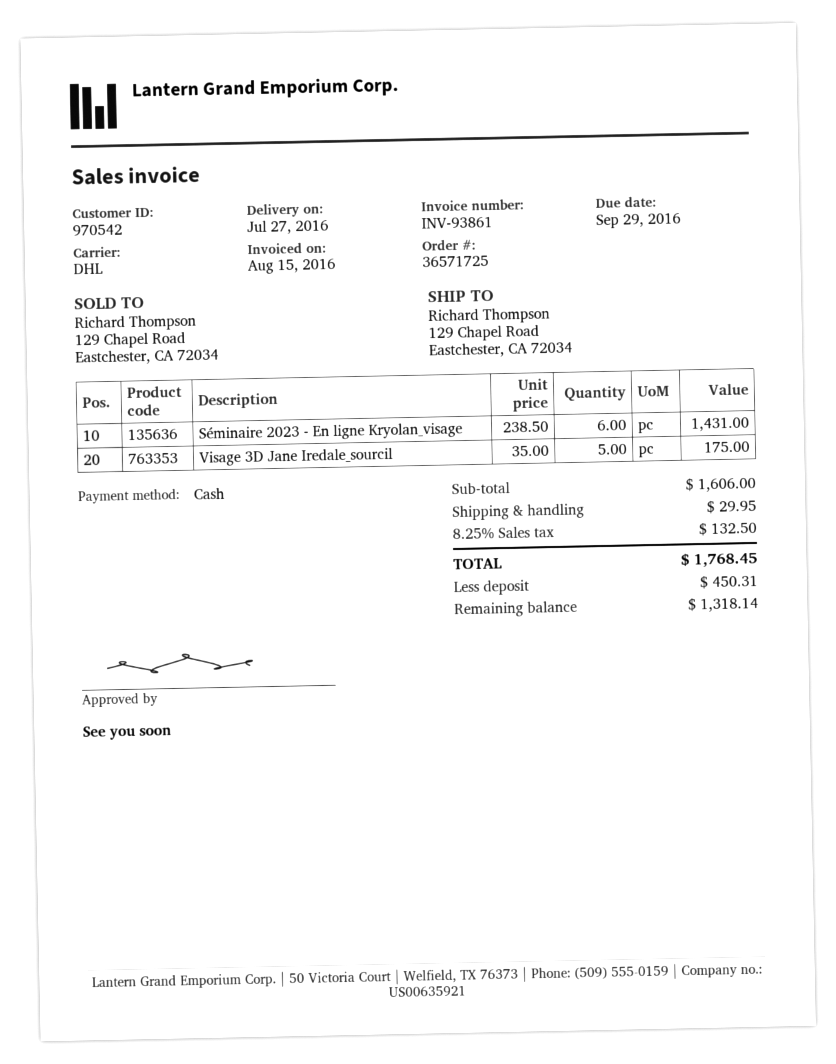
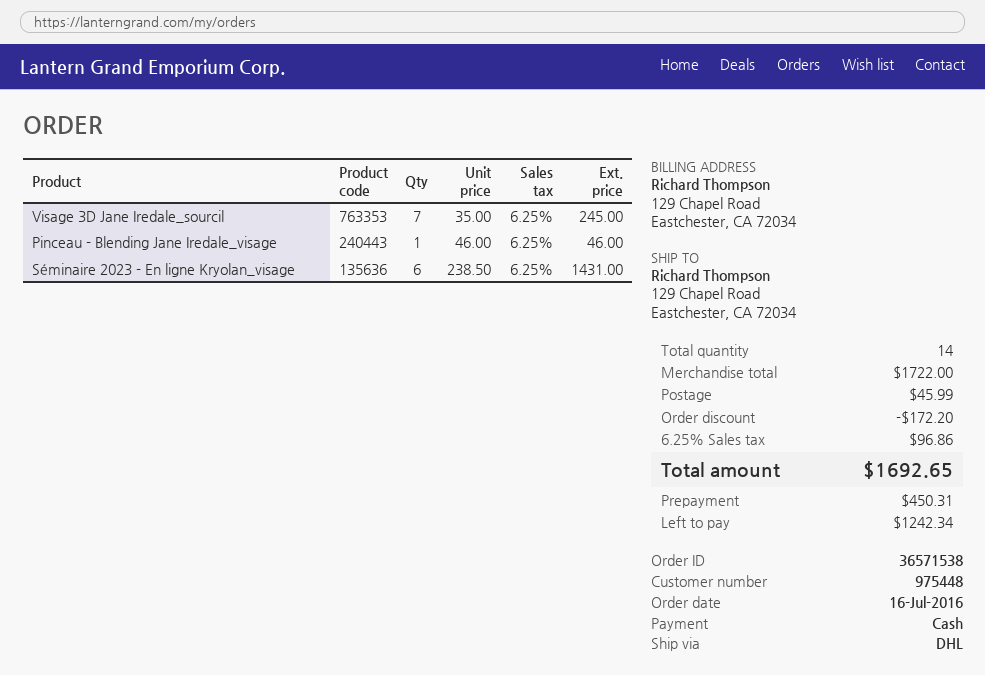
order number: 36571725 -> 36571538
customer number: 970542 -> 975448
Visage 3D Jane Iredale_sourcil: 5 x 35.00 = 175.00 -> 7 x 35.00 = 245.00
Pinceau - Blending Jane Iredale_visage: none -> 1 x 46.00 = 46.00
subtotal: 1606.00 -> 1722.00
discount: none -> 172.20
shipping: 29.95 -> 45.99
tax: 8.25% = 132.50 -> 6.25% = 96.86
total: 1768.45 -> 1692.65
balance: 1318.14 -> 1242.34

